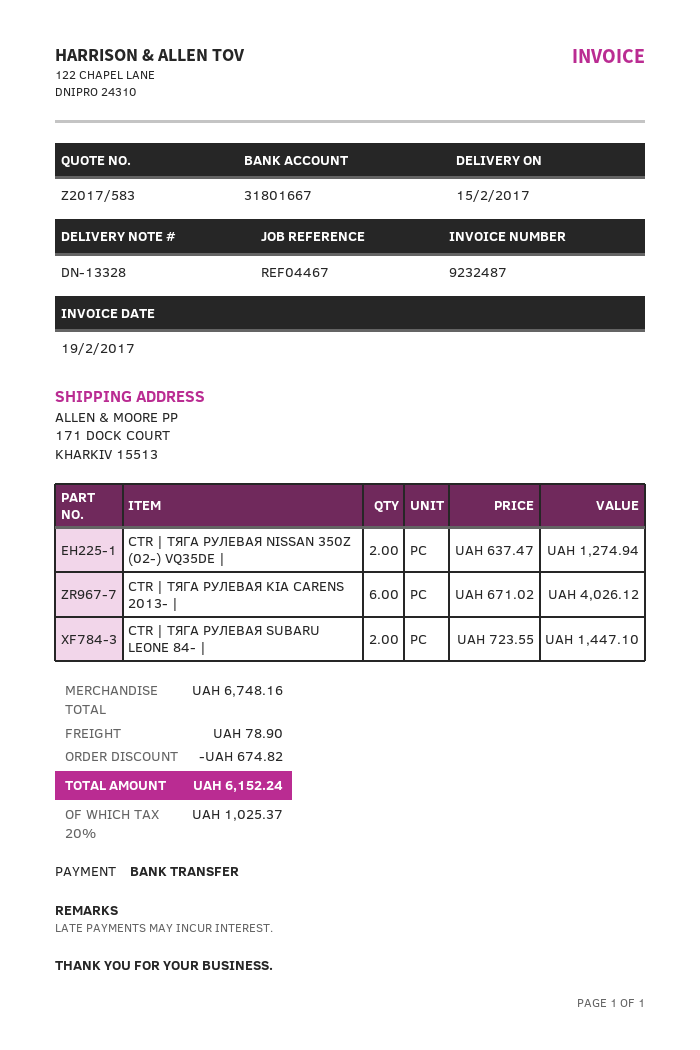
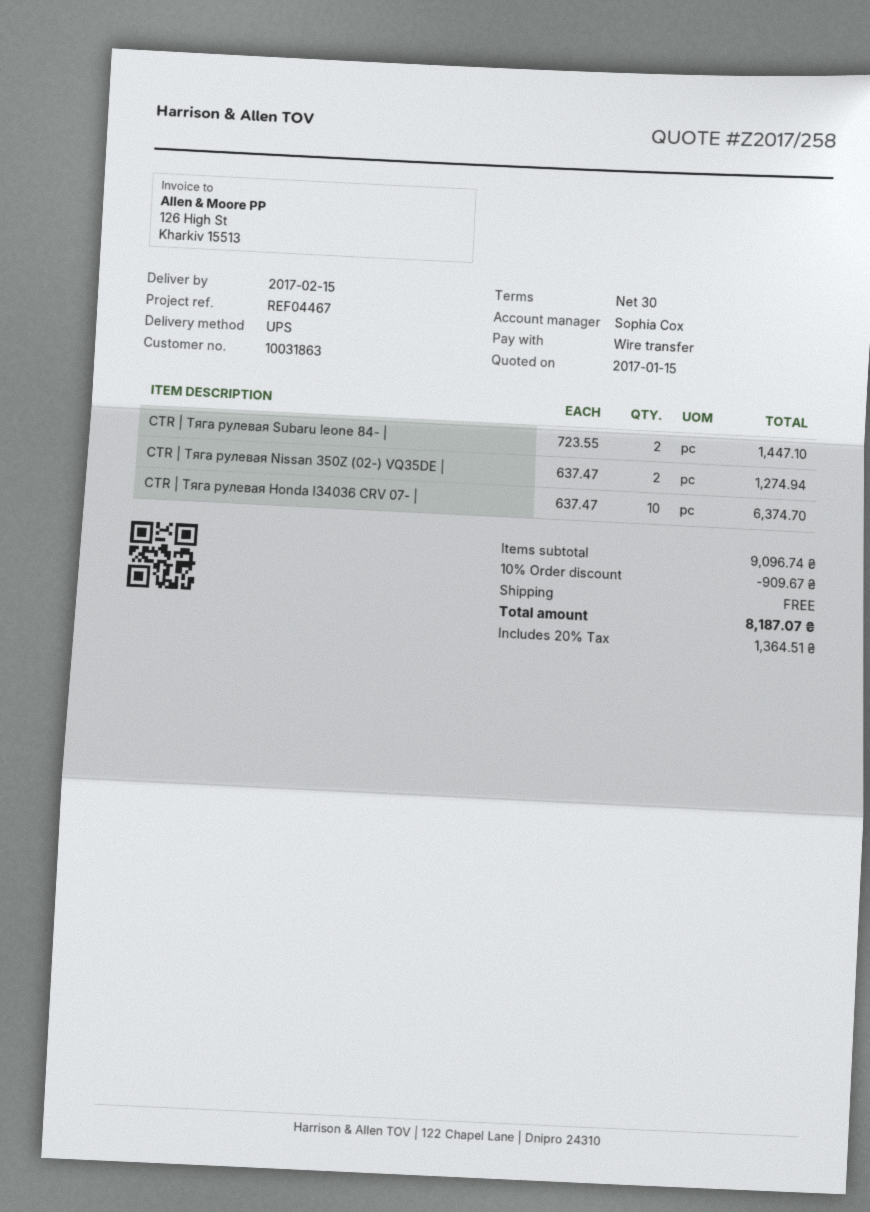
quote number: Z2017/583 -> Z2017/258
CTR | ТЯГА РУЛЕВАЯ KIA CARENS 2013- |: 6 x 671.02 = 4026.12 -> none
CTR | Тяга рулевая Honda I34036 CRV 07- |: none -> 10 x 637.47 = 6374.70
subtotal: 6748.16 -> 9096.74
discount: 674.82 -> 909.67
shipping: 78.90 -> 0.00
tax: 20% = 1025.37 -> 20% = 1364.51
total: 6152.24 -> 8187.07

